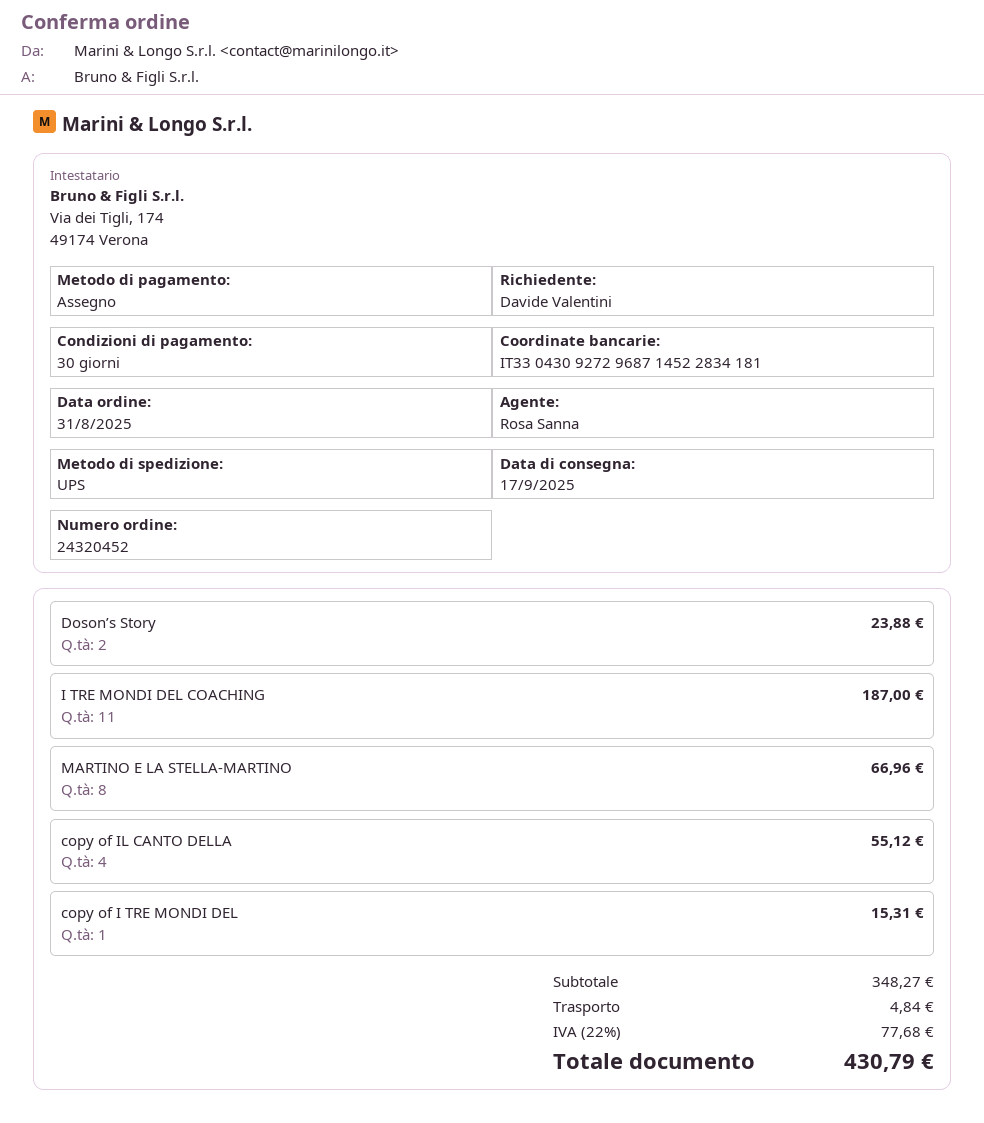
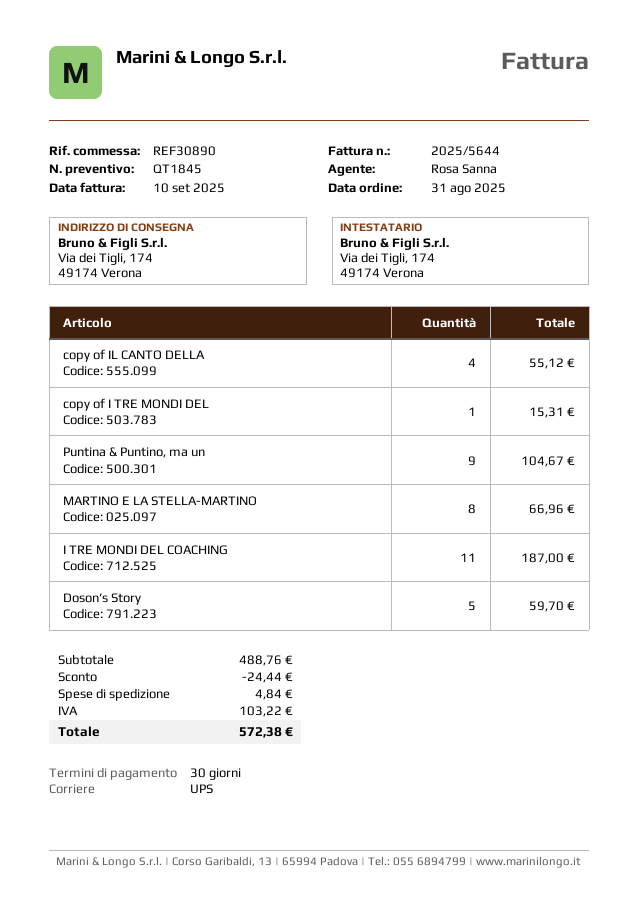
Doson’s Story: 2 for 23.88 -> 5 for 59.70
Puntina & Puntino, ma un: none -> 9 for 104.67
subtotal: 348.27 -> 488.76
discount: none -> 24.44
tax: 77.68 -> 103.22
total: 430.79 -> 572.38

